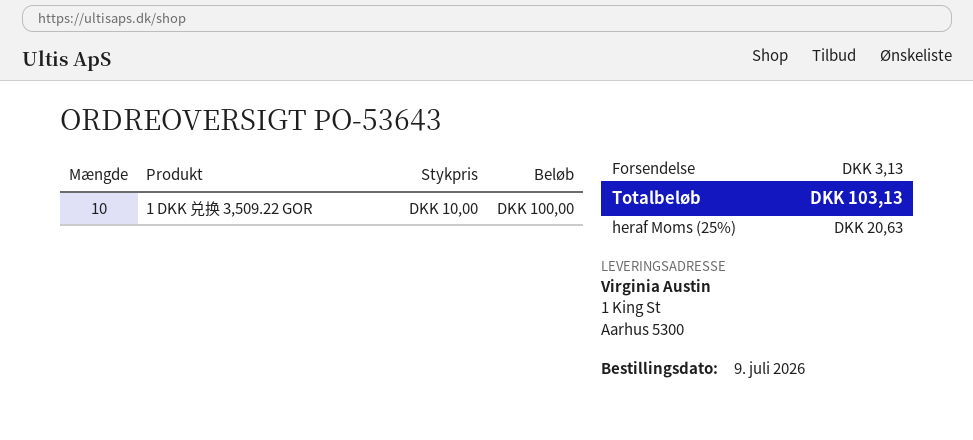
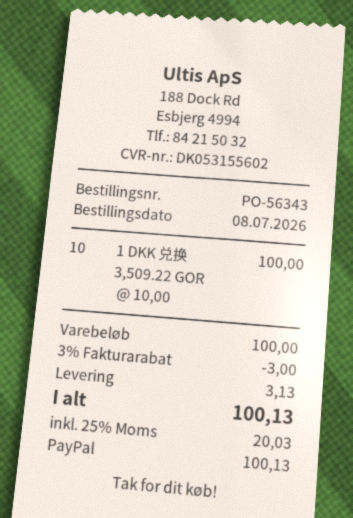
order number: PO-53643 -> PO-56343
order date: 2026-07-09 -> 2026-07-08
discount: none -> 3% = 3.00
tax: 25% = 20.63 -> 25% = 20.03
total: 103.13 -> 100.13

